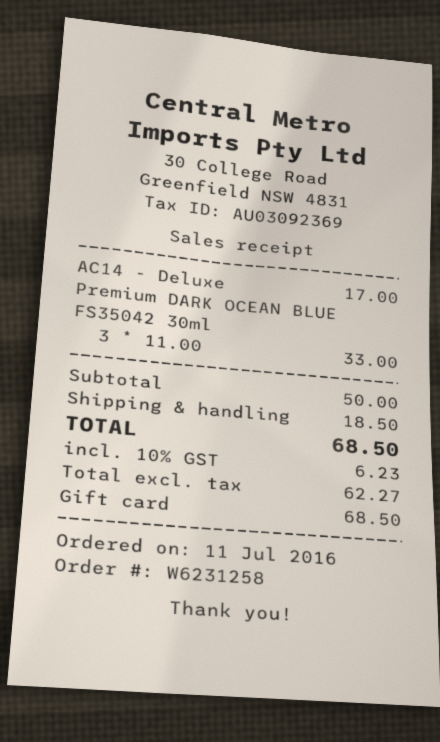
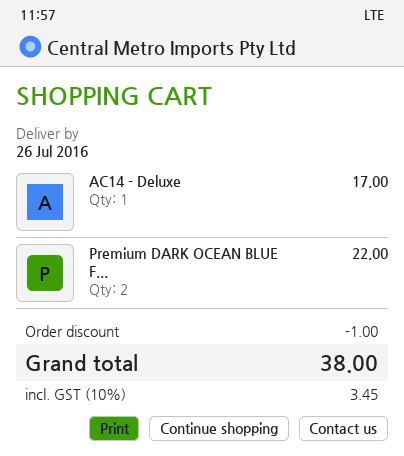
Premium DARK OCEAN BLUE FS35042 30ml: 3 for 33.00 -> 2 for 22.00
discount: none -> 1.00
shipping: 18.50 -> none
tax: 10% = 6.23 -> 10% = 3.45
total: 68.50 -> 38.00

